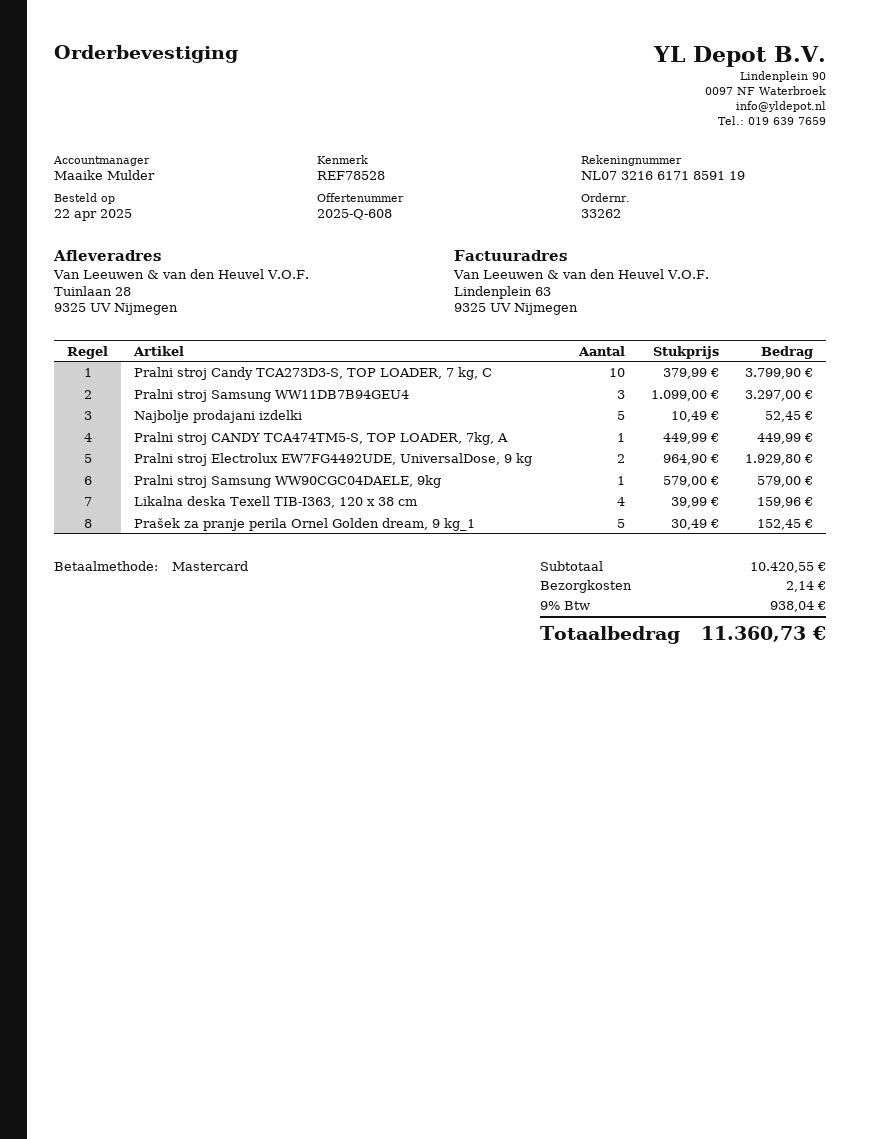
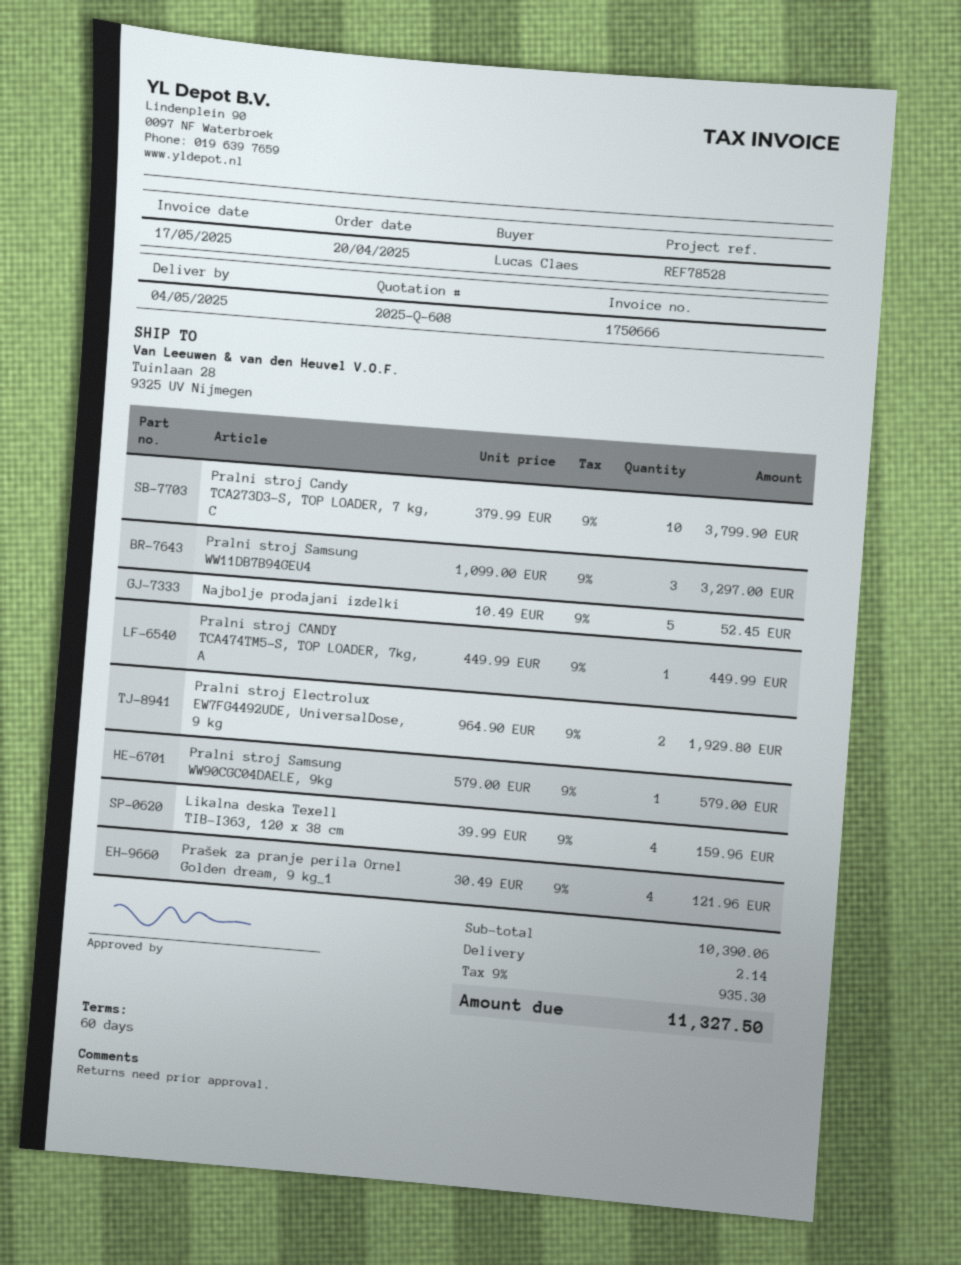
order date: 2025-04-22 -> 2025-04-20
Prašek za pranje perila Ornel Golden dream, 9 kg_1: 5 x 30.49 = 152.45 -> 4 x 30.49 = 121.96
subtotal: 10420.55 -> 10390.06
tax: 9% = 938.04 -> 9% = 935.30
total: 11360.73 -> 11327.50

